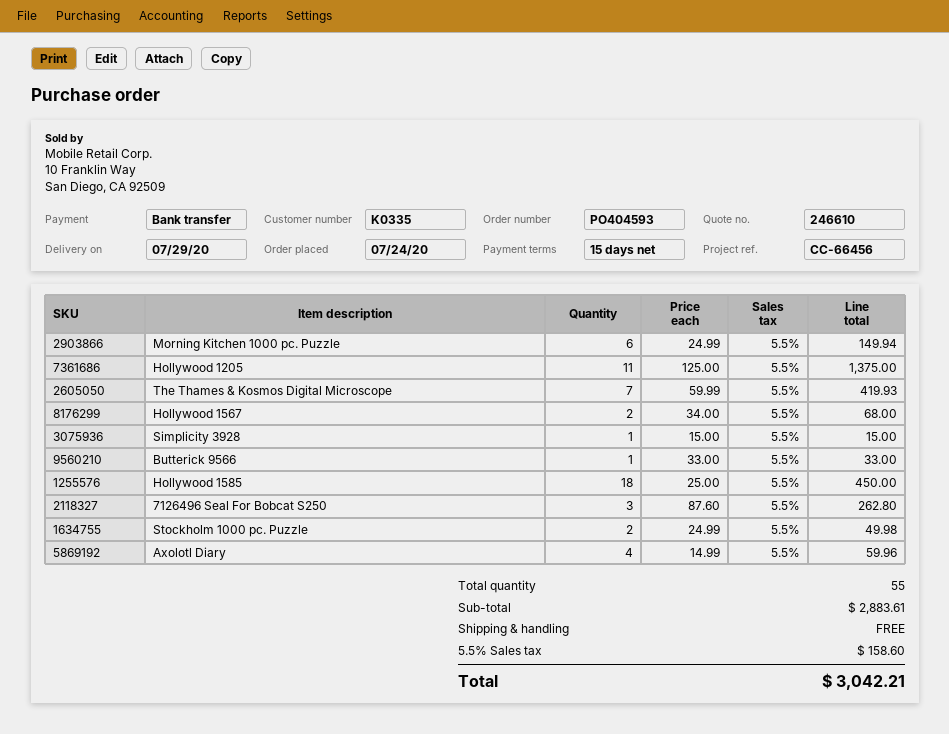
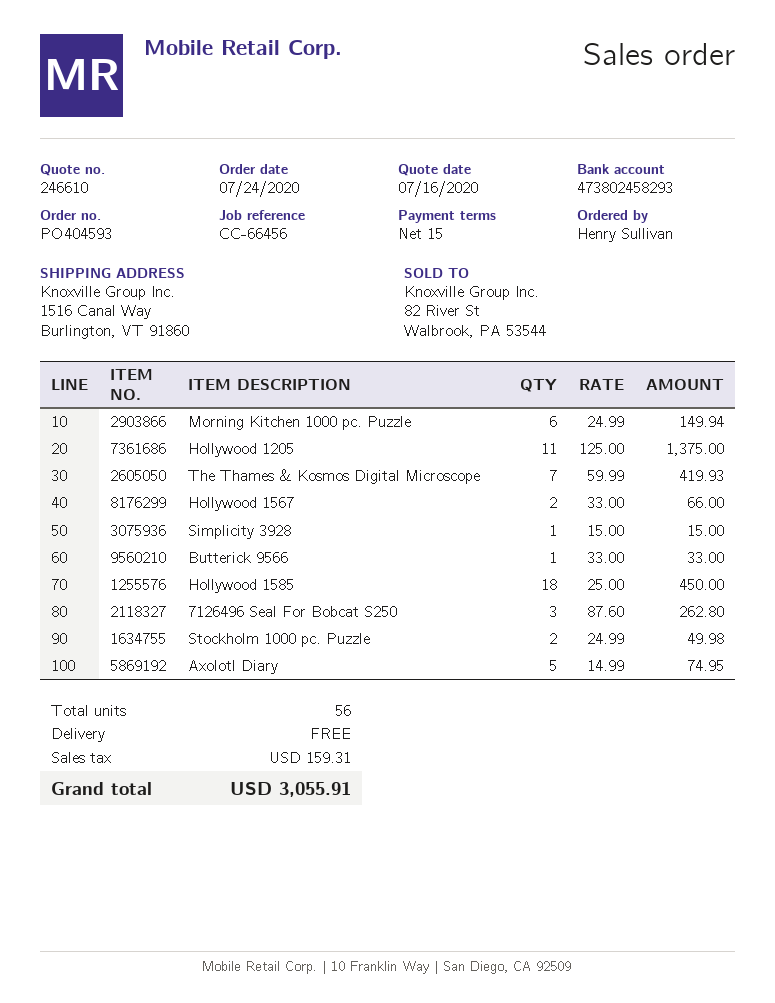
Hollywood 1567: 2 x 34.00 = 68.00 -> 2 x 33.00 = 66.00
Axolotl Diary: 4 x 14.99 = 59.96 -> 5 x 14.99 = 74.95
total quantity: 55 -> 56
tax: 158.60 -> 159.31
total: 3042.21 -> 3055.91

